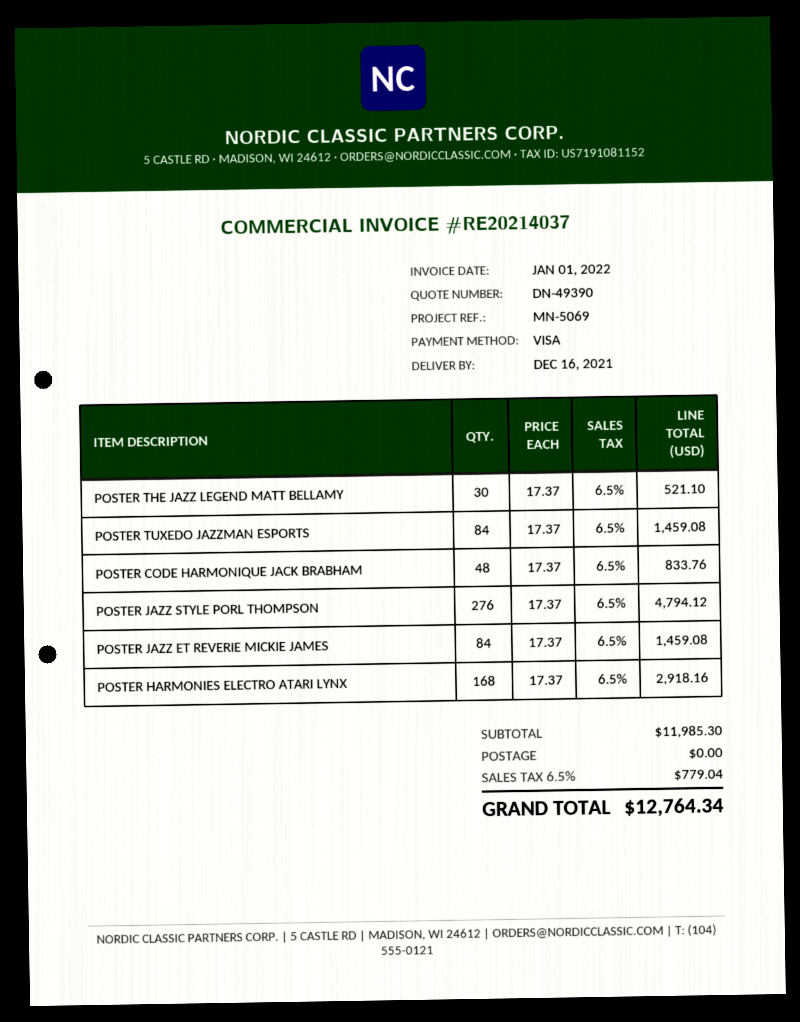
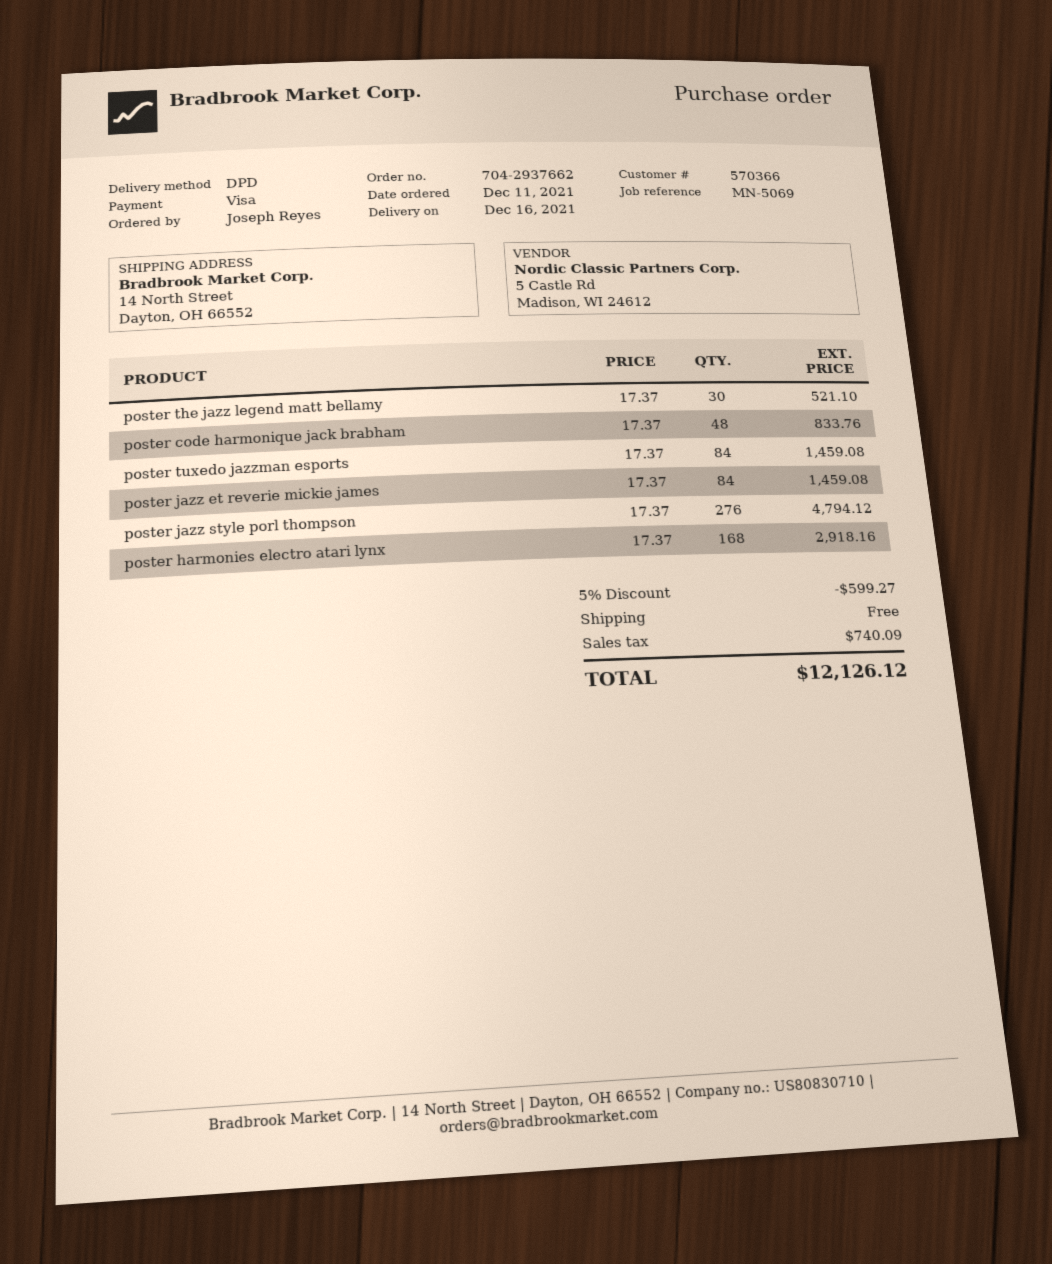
discount: none -> 5% = 599.27
tax: 779.04 -> 740.09
total: 12764.34 -> 12126.12

